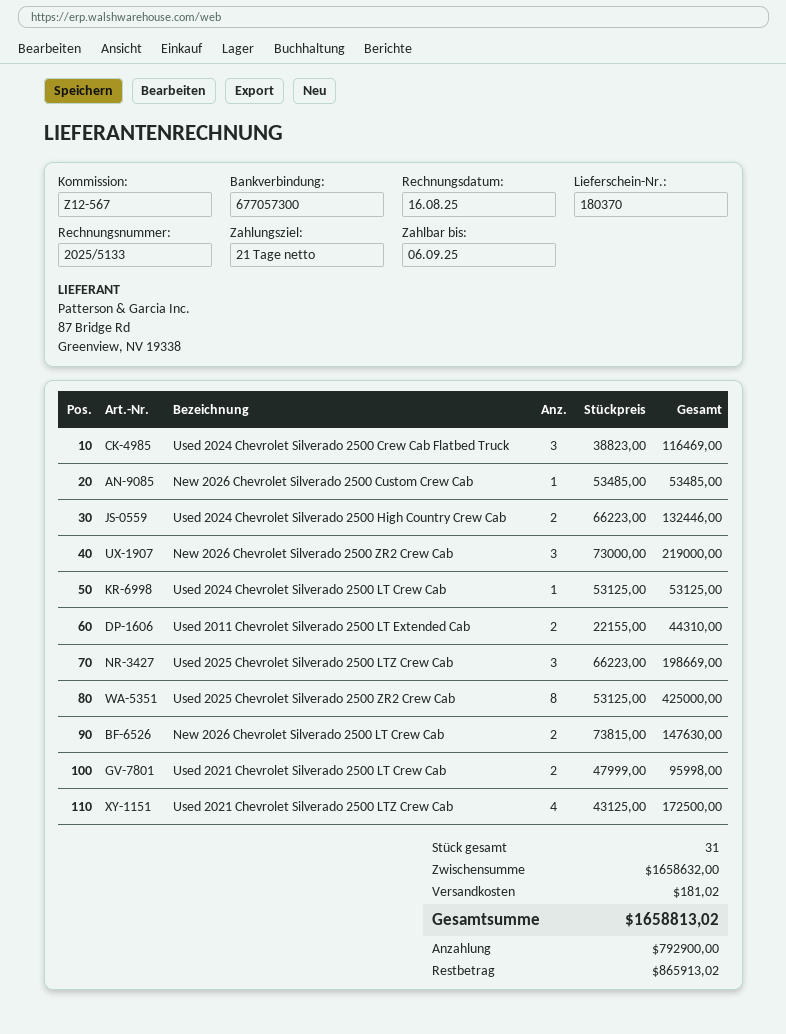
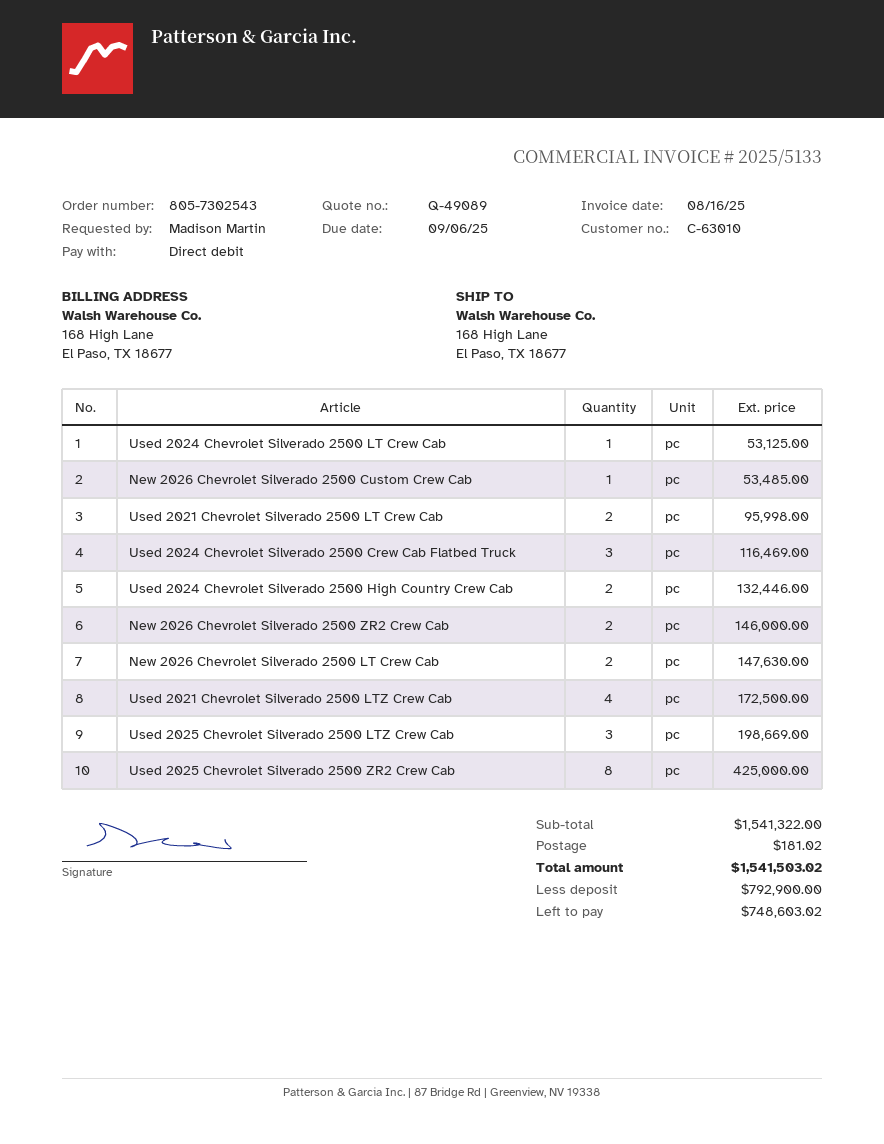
New 2026 Chevrolet Silverado 2500 ZR2 Crew Cab: 3 for 219000.00 -> 2 for 146000.00
Used 2011 Chevrolet Silverado 2500 LT Extended Cab: 2 for 44310.00 -> none
subtotal: 1658632.00 -> 1541322.00
total: 1658813.02 -> 1541503.02
balance: 865913.02 -> 748603.02

